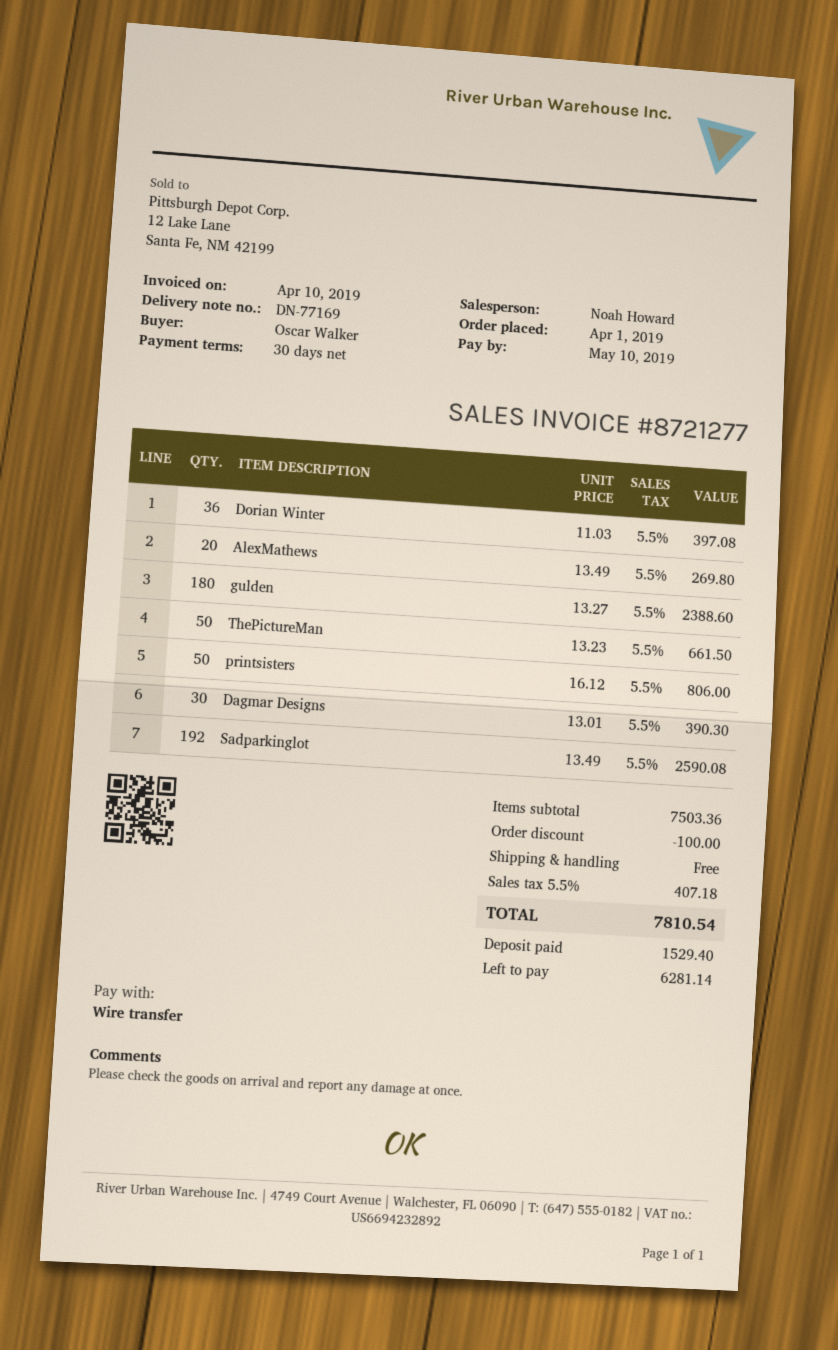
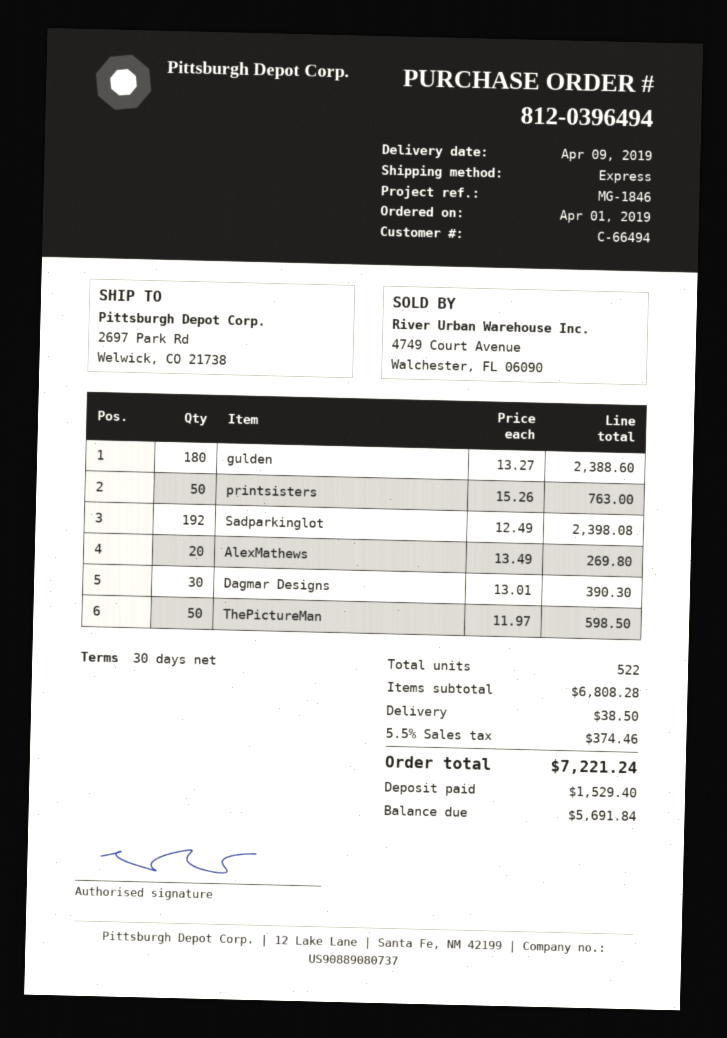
Dorian Winter: 36 x 11.03 = 397.08 -> none
ThePictureMan: 50 x 13.23 = 661.50 -> 50 x 11.97 = 598.50
printsisters: 50 x 16.12 = 806.00 -> 50 x 15.26 = 763.00
Sadparkinglot: 192 x 13.49 = 2590.08 -> 192 x 12.49 = 2398.08
subtotal: 7503.36 -> 6808.28
discount: 100.00 -> none
shipping: 0.00 -> 38.50
tax: 5.5% = 407.18 -> 5.5% = 374.46
total: 7810.54 -> 7221.24
balance: 6281.14 -> 5691.84

